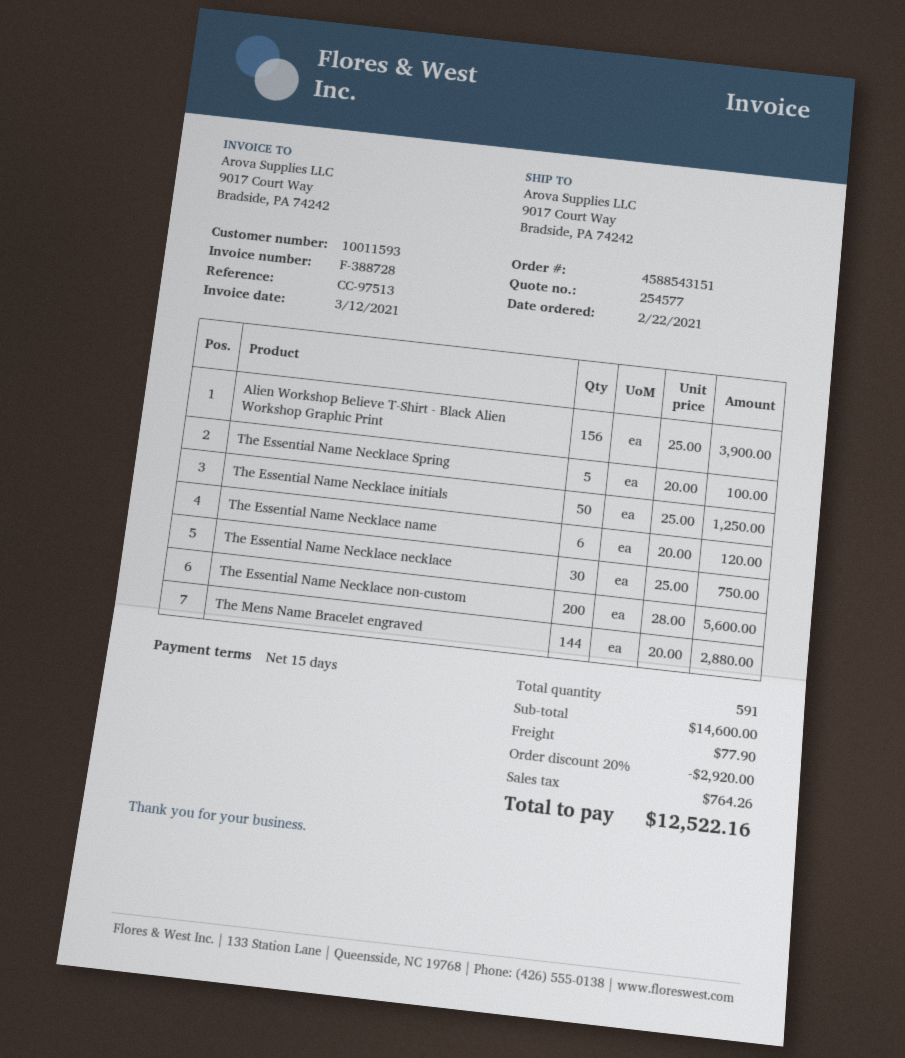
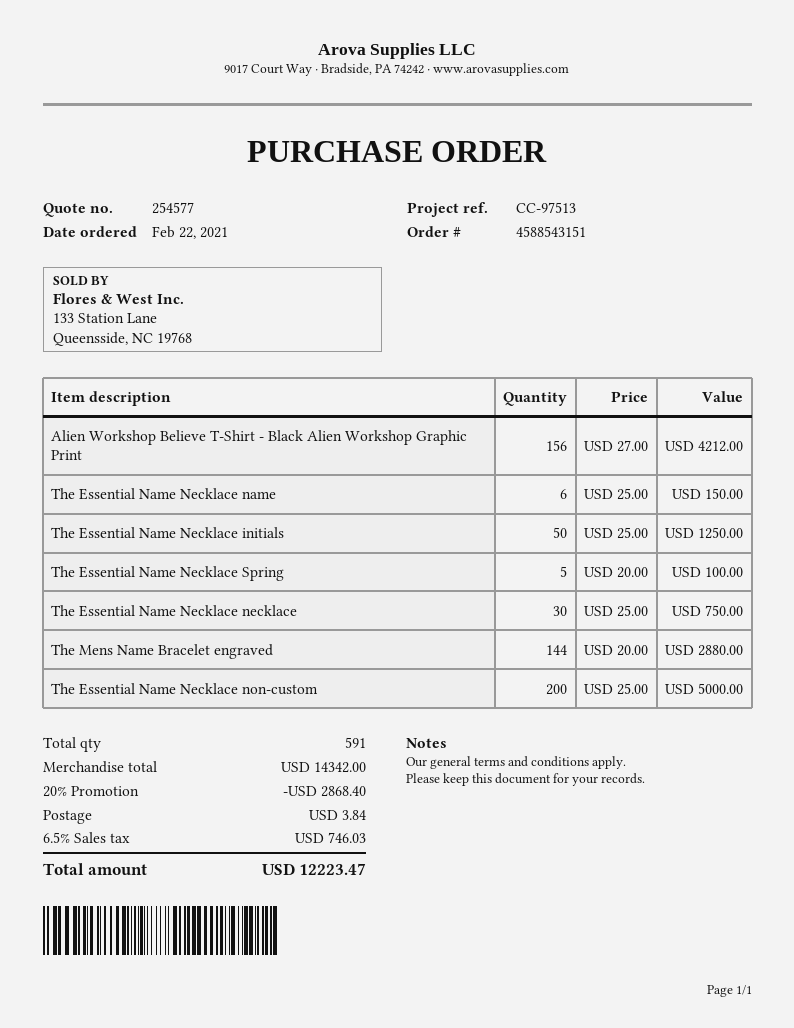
Alien Workshop Believe T-Shirt - Black Alien Workshop Graphic Print: 156 x 25.00 = 3900.00 -> 156 x 27.00 = 4212.00
The Essential Name Necklace name: 6 x 20.00 = 120.00 -> 6 x 25.00 = 150.00
The Essential Name Necklace non-custom: 200 x 28.00 = 5600.00 -> 200 x 25.00 = 5000.00
subtotal: 14600.00 -> 14342.00
discount: 20% = 2920.00 -> 20% = 2868.40
shipping: 77.90 -> 3.84
tax: 764.26 -> 746.03
total: 12522.16 -> 12223.47

